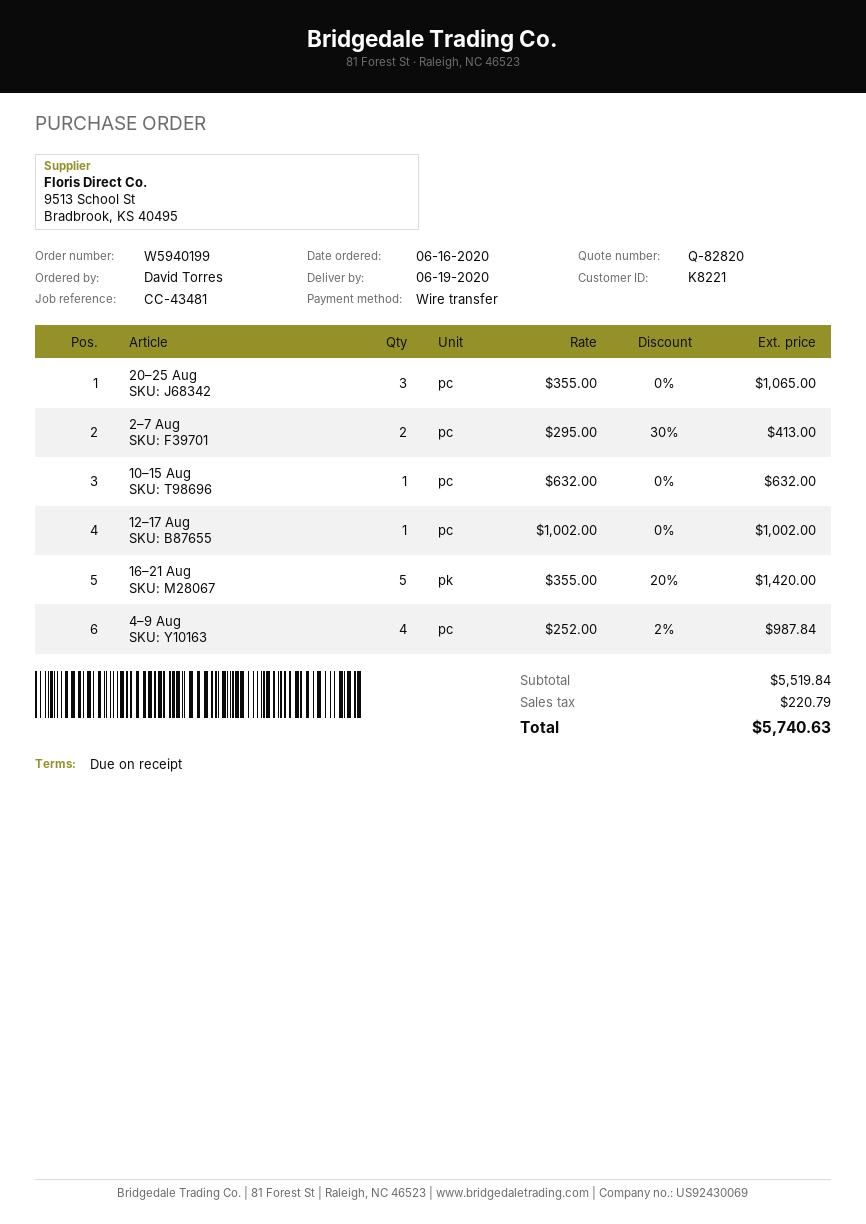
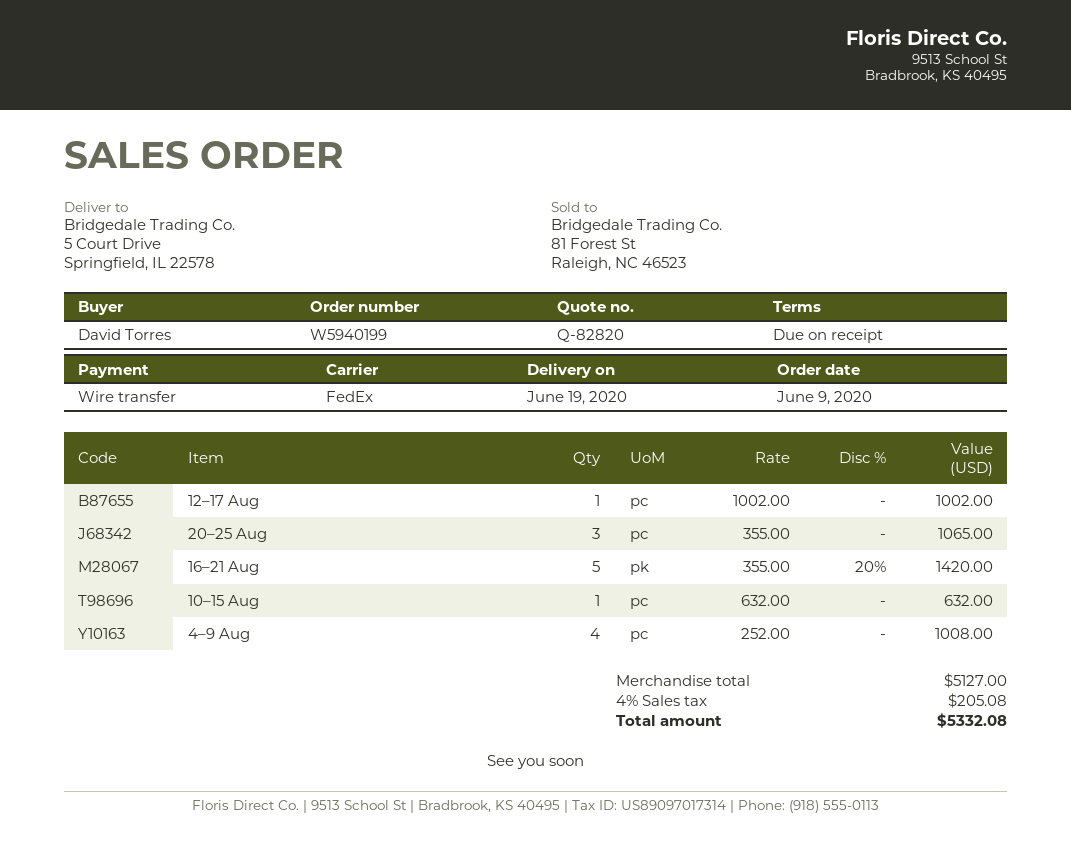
order date: 2020-06-16 -> 2020-06-09
2–7 Aug: 2 x 295.00 - 30% = 413.00 -> none
4–9 Aug: 4 x 252.00 - 2% = 987.84 -> 4 x 252.00 = 1008.00
subtotal: 5519.84 -> 5127.00
tax: 220.79 -> 205.08
total: 5740.63 -> 5332.08

